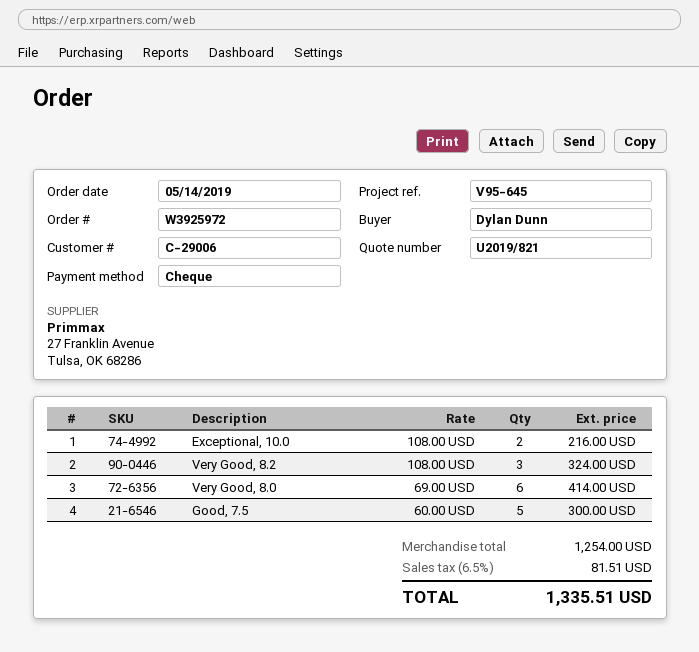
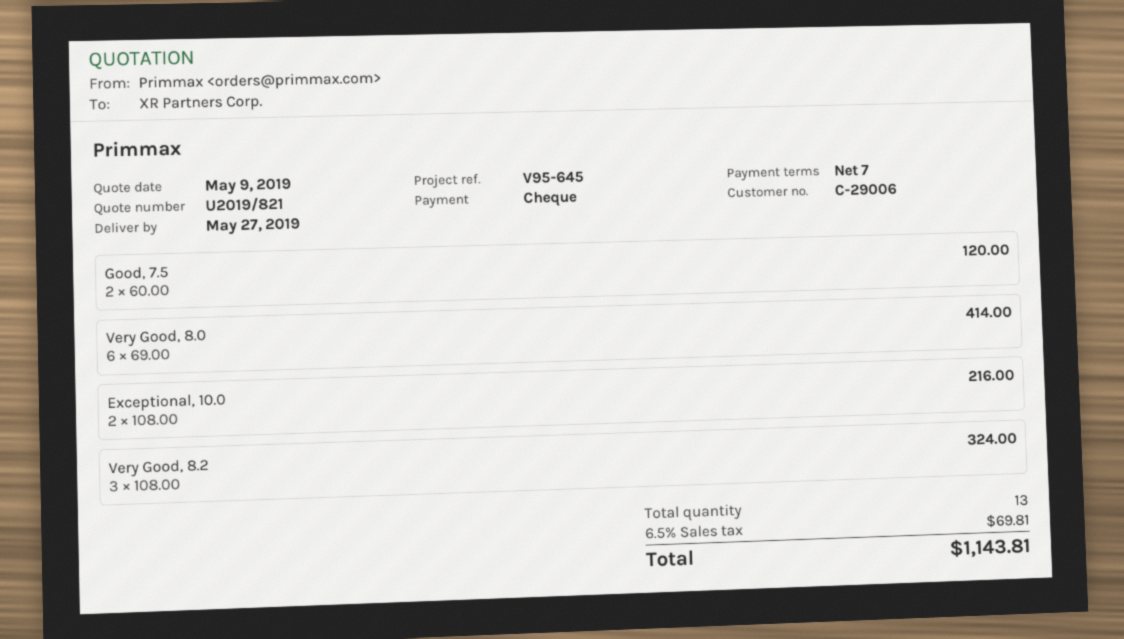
Good, 7.5: 5 x 60.00 = 300.00 -> 2 x 60.00 = 120.00
tax: 6.5% = 81.51 -> 6.5% = 69.81
total: 1335.51 -> 1143.81

